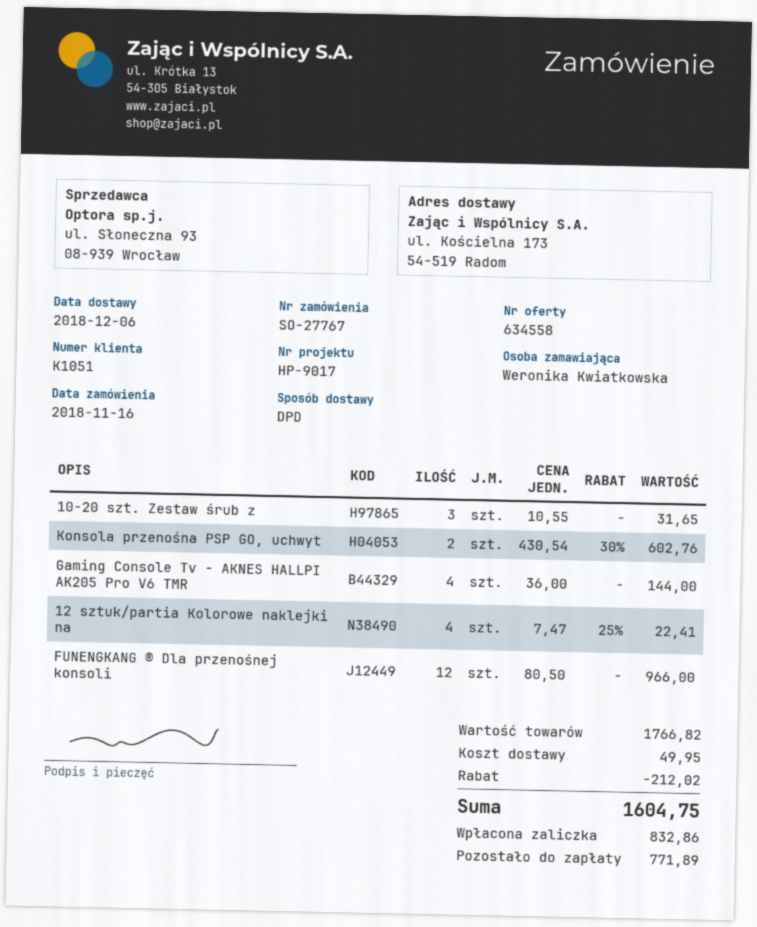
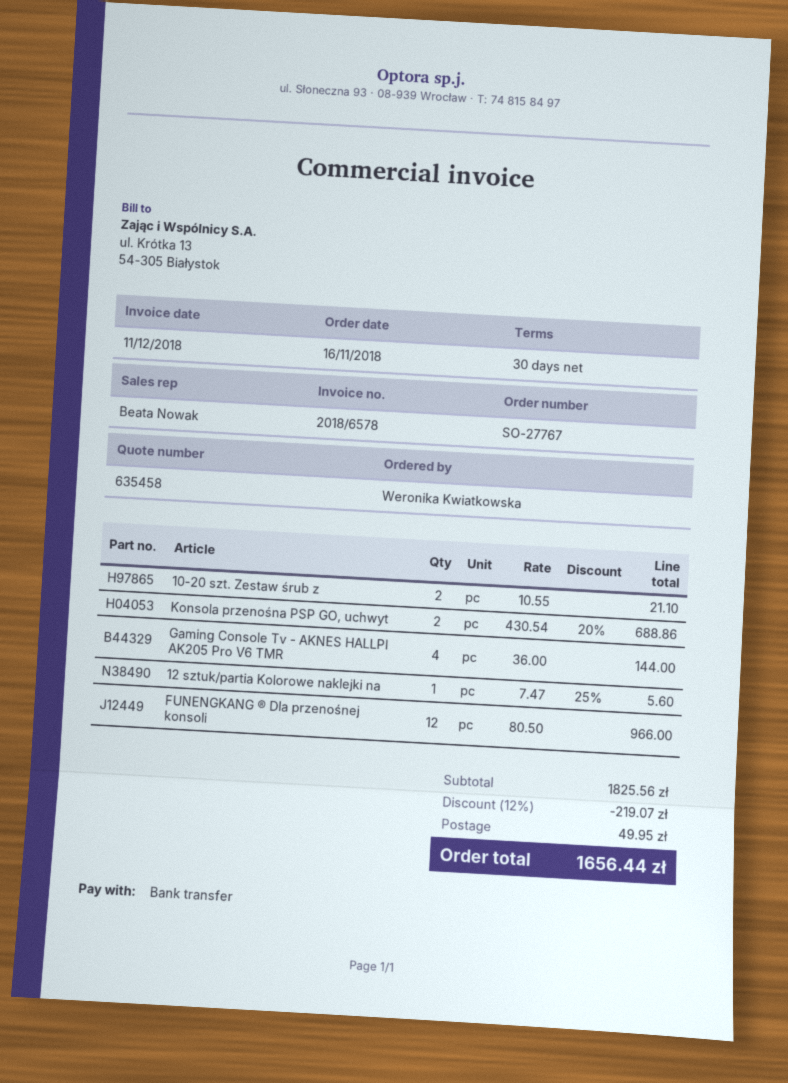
quote number: 634558 -> 635458
10-20 szt. Zestaw śrub z: 3 x 10.55 = 31.65 -> 2 x 10.55 = 21.10
Konsola przenośna PSP GO, uchwyt: 2 x 430.54 - 30% = 602.76 -> 2 x 430.54 - 20% = 688.86
12 sztuk/partia Kolorowe naklejki na: 4 x 7.47 - 25% = 22.41 -> 1 x 7.47 - 25% = 5.60
subtotal: 1766.82 -> 1825.56
discount: 212.02 -> 219.07
total: 1604.75 -> 1656.44

